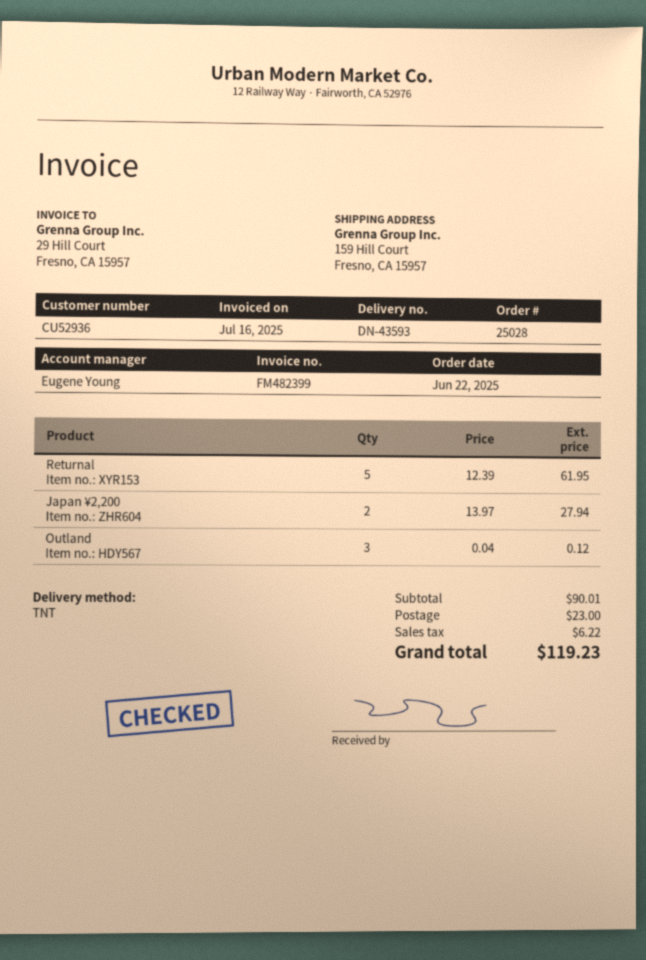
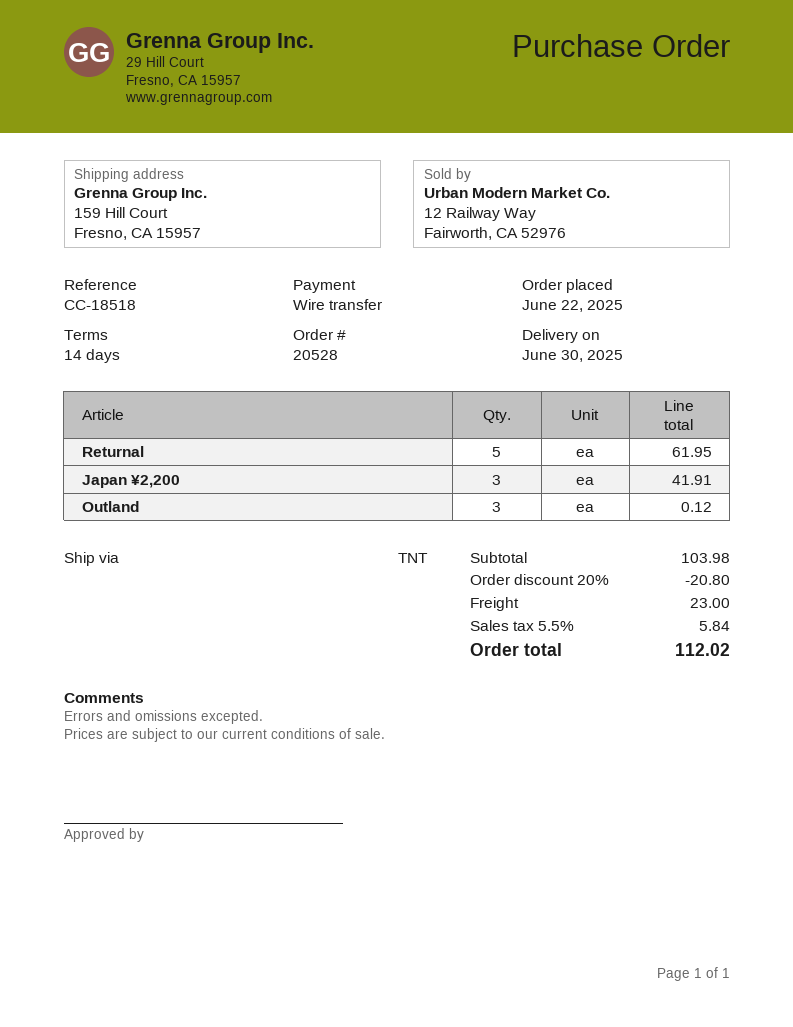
order number: 25028 -> 20528
Japan ¥2,200: 2 for 27.94 -> 3 for 41.91
subtotal: 90.01 -> 103.98
discount: none -> 20% = 20.80
tax: 6.22 -> 5.84
total: 119.23 -> 112.02

